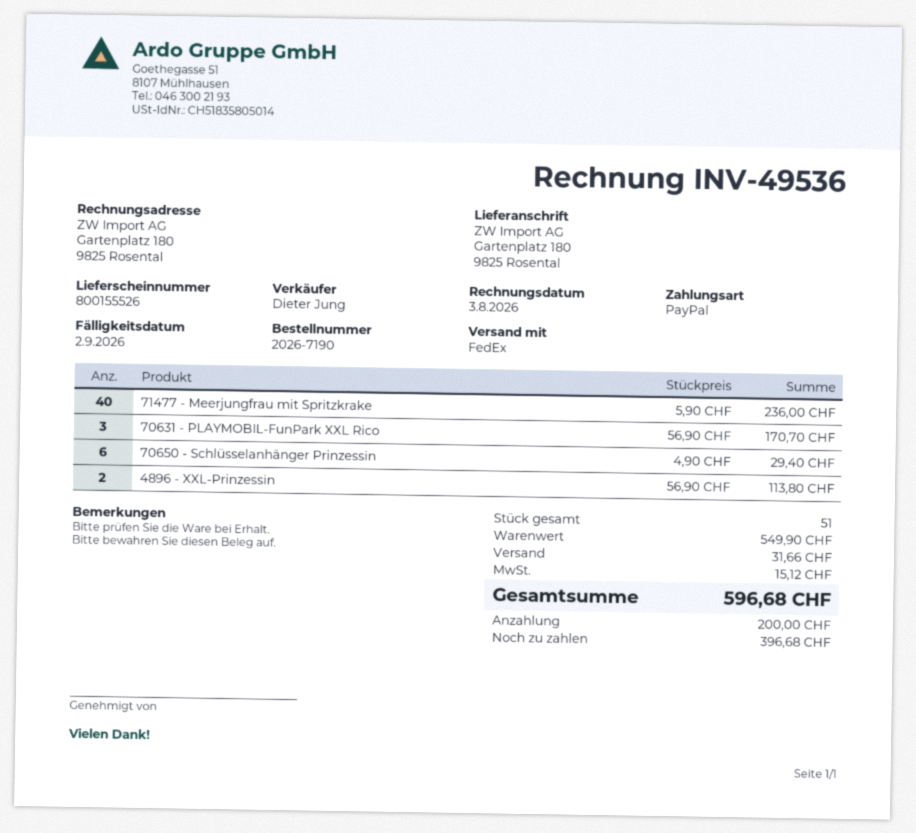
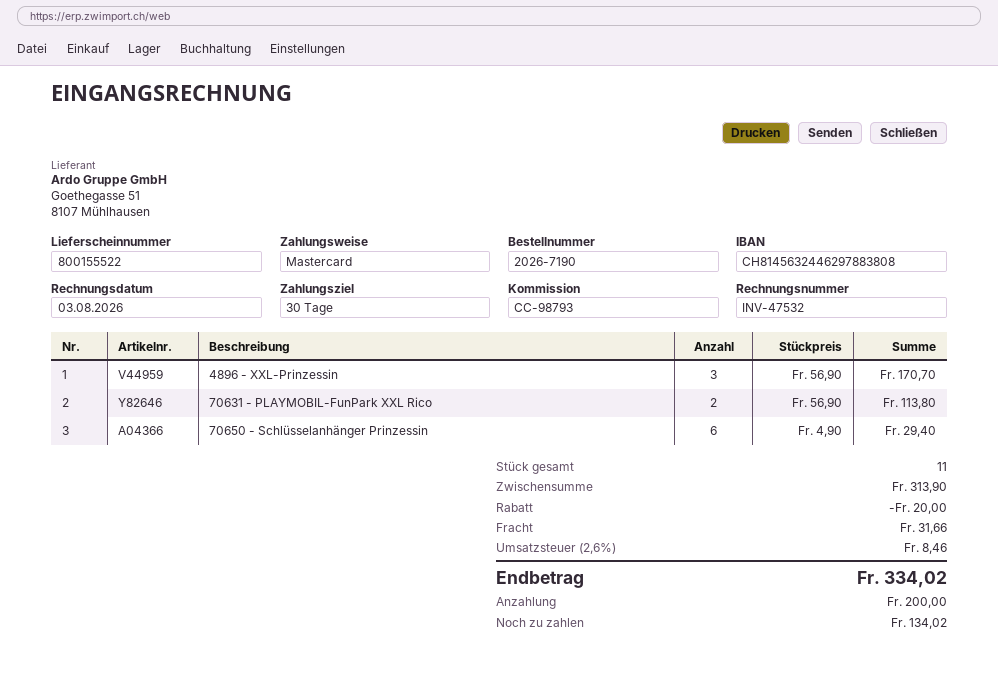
delivery note number: 800155526 -> 800155522
invoice number: INV-49536 -> INV-47532
payment method: PayPal -> Mastercard
71477 - Meerjungfrau mit Spritzkrake: 40 x 5.90 = 236.00 -> none
70631 - PLAYMOBIL-FunPark XXL Rico: 3 x 56.90 = 170.70 -> 2 x 56.90 = 113.80
4896 - XXL-Prinzessin: 2 x 56.90 = 113.80 -> 3 x 56.90 = 170.70
total quantity: 51 -> 11
subtotal: 549.90 -> 313.90
discount: none -> 20.00
tax: 15.12 -> 8.46
total: 596.68 -> 334.02
balance: 396.68 -> 134.02

